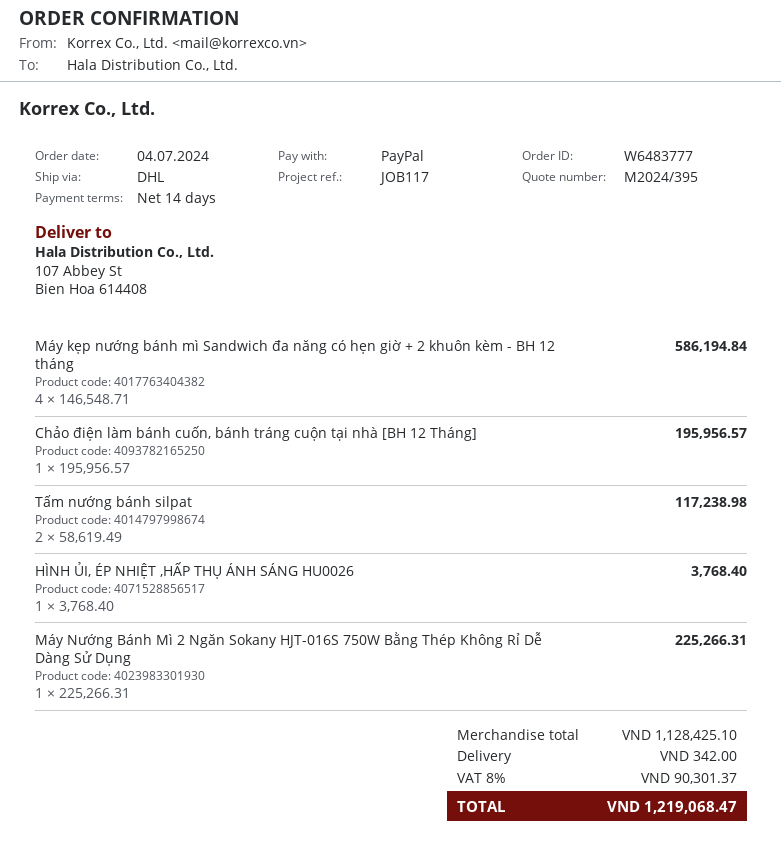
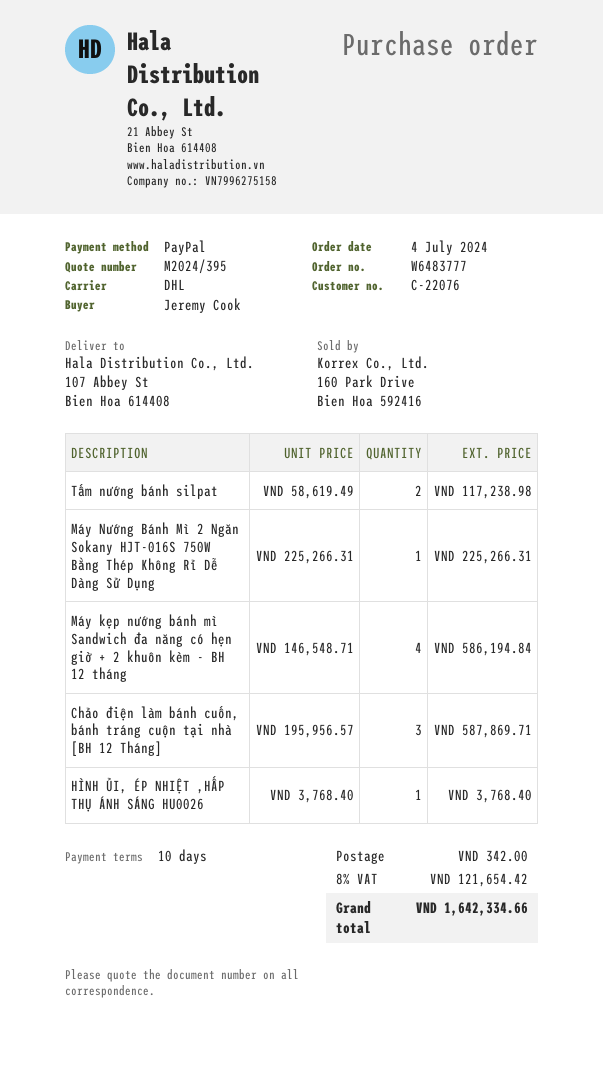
payment terms: 14 days -> 10 days
Chảo điện làm bánh cuốn, bánh tráng cuộn tại nhà [BH 12 Tháng]: 1 x 195956.57 = 195956.57 -> 3 x 195956.57 = 587869.71
tax: 8% = 90301.37 -> 8% = 121654.42
total: 1219068.47 -> 1642334.66

